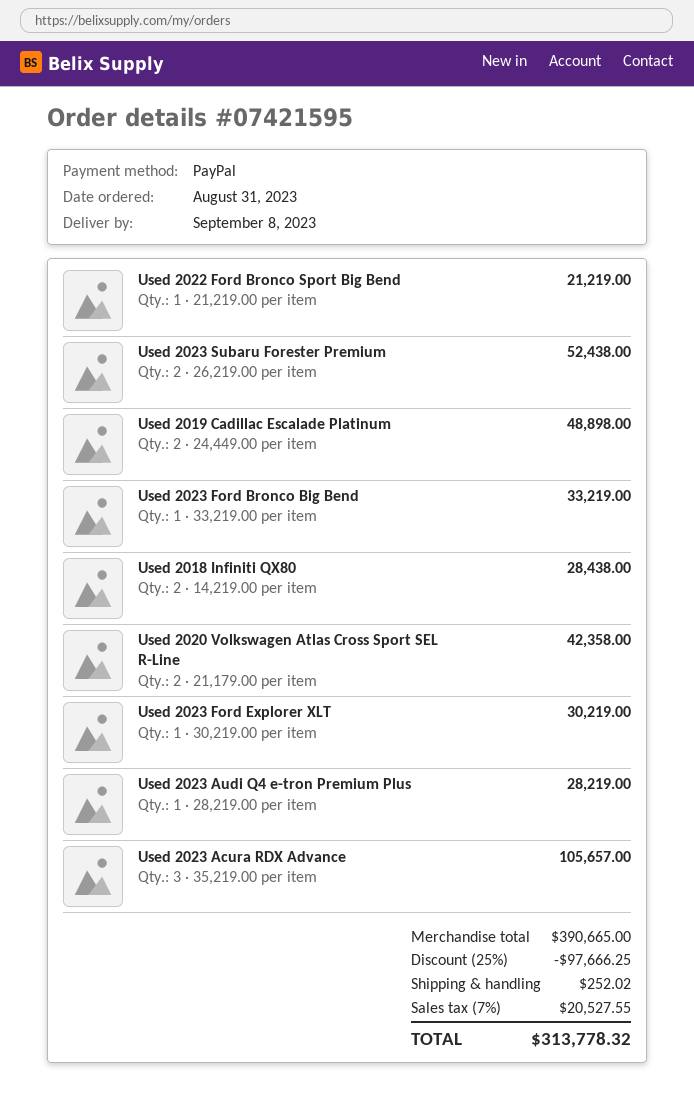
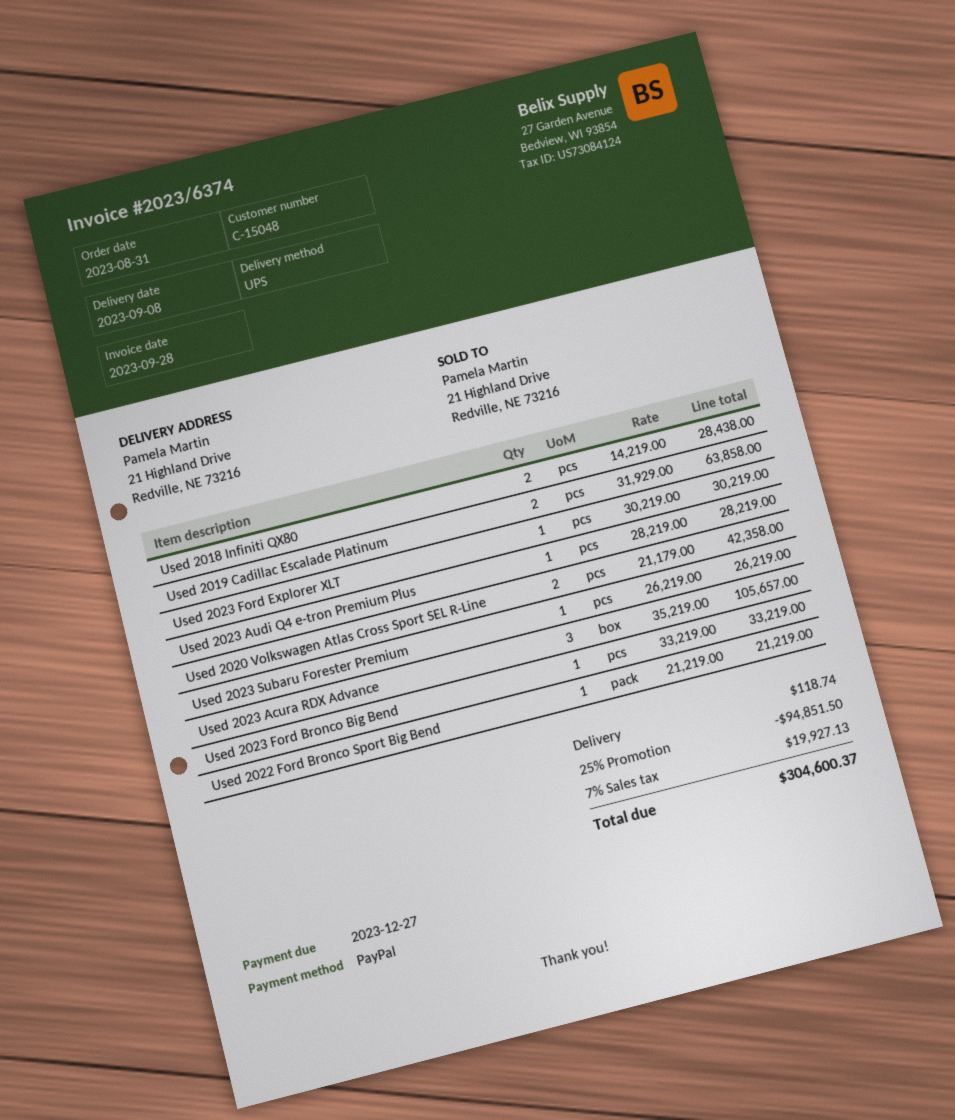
Used 2023 Subaru Forester Premium: 2 x 26219.00 = 52438.00 -> 1 x 26219.00 = 26219.00
Used 2019 Cadillac Escalade Platinum: 2 x 24449.00 = 48898.00 -> 2 x 31929.00 = 63858.00
discount: 25% = 97666.25 -> 25% = 94851.50
shipping: 252.02 -> 118.74
tax: 7% = 20527.55 -> 7% = 19927.13
total: 313778.32 -> 304600.37

